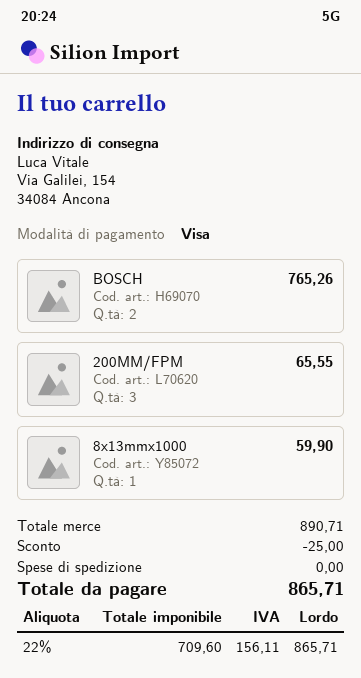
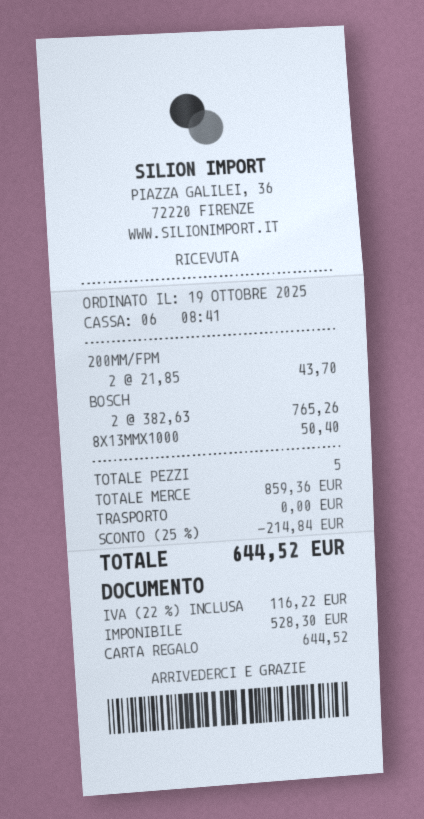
payment method: Visa -> gift card
200MM/FPM: 3 for 65.55 -> 2 for 43.70
8x13mmx1000: 1 for 59.90 -> 1 for 50.40
subtotal: 890.71 -> 859.36
discount: 25.00 -> 214.84
net: 709.60 -> 528.30
tax: 22% = 156.11 -> 22% = 116.22
total: 865.71 -> 644.52

